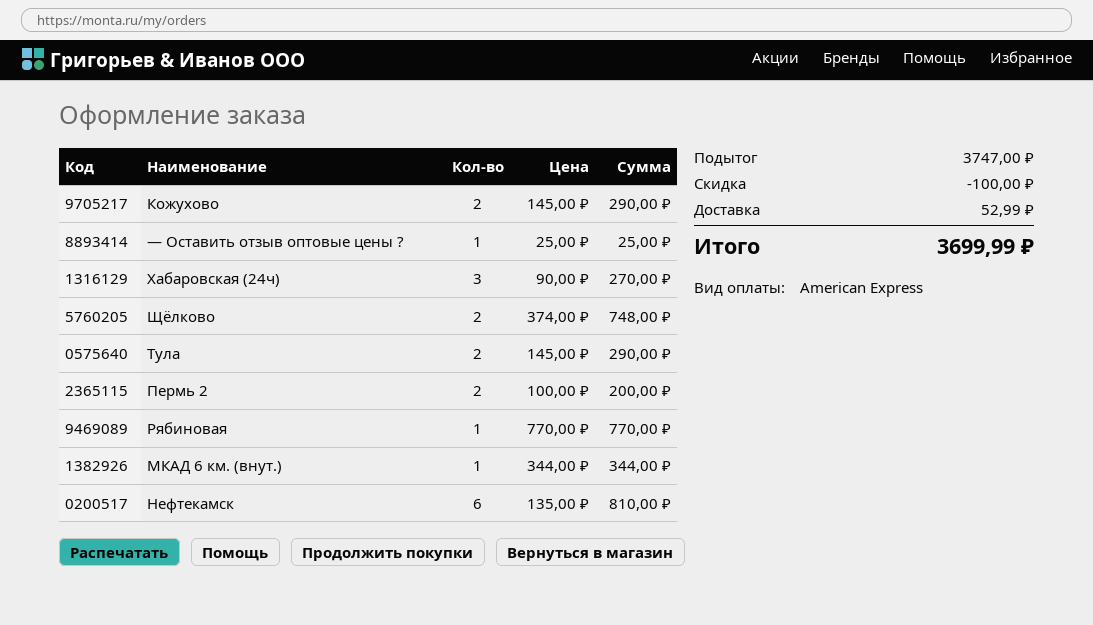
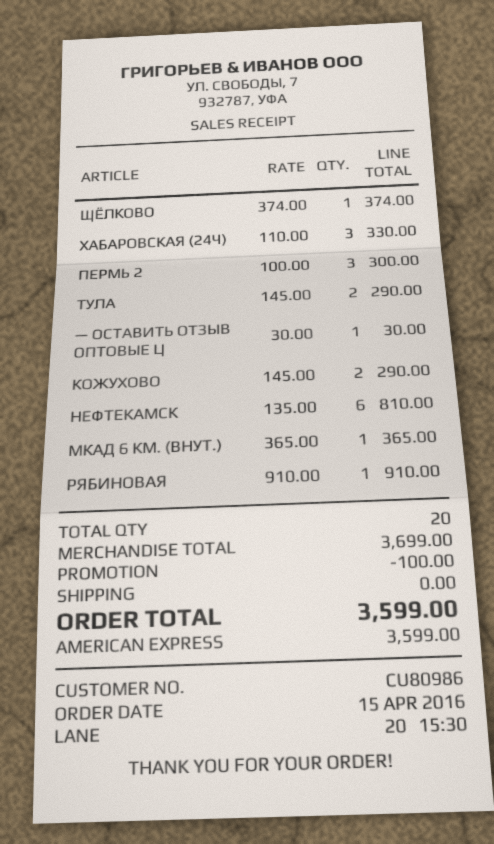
— Оставить отзыв оптовые цены ?: 1 x 25.00 = 25.00 -> 1 x 30.00 = 30.00
Хабаровская (24ч): 3 x 90.00 = 270.00 -> 3 x 110.00 = 330.00
Щёлково: 2 x 374.00 = 748.00 -> 1 x 374.00 = 374.00
Пермь 2: 2 x 100.00 = 200.00 -> 3 x 100.00 = 300.00
Рябиновая: 1 x 770.00 = 770.00 -> 1 x 910.00 = 910.00
МКАД 6 км. (внут.): 1 x 344.00 = 344.00 -> 1 x 365.00 = 365.00
subtotal: 3747.00 -> 3699.00
shipping: 52.99 -> 0.00
total: 3699.99 -> 3599.00

